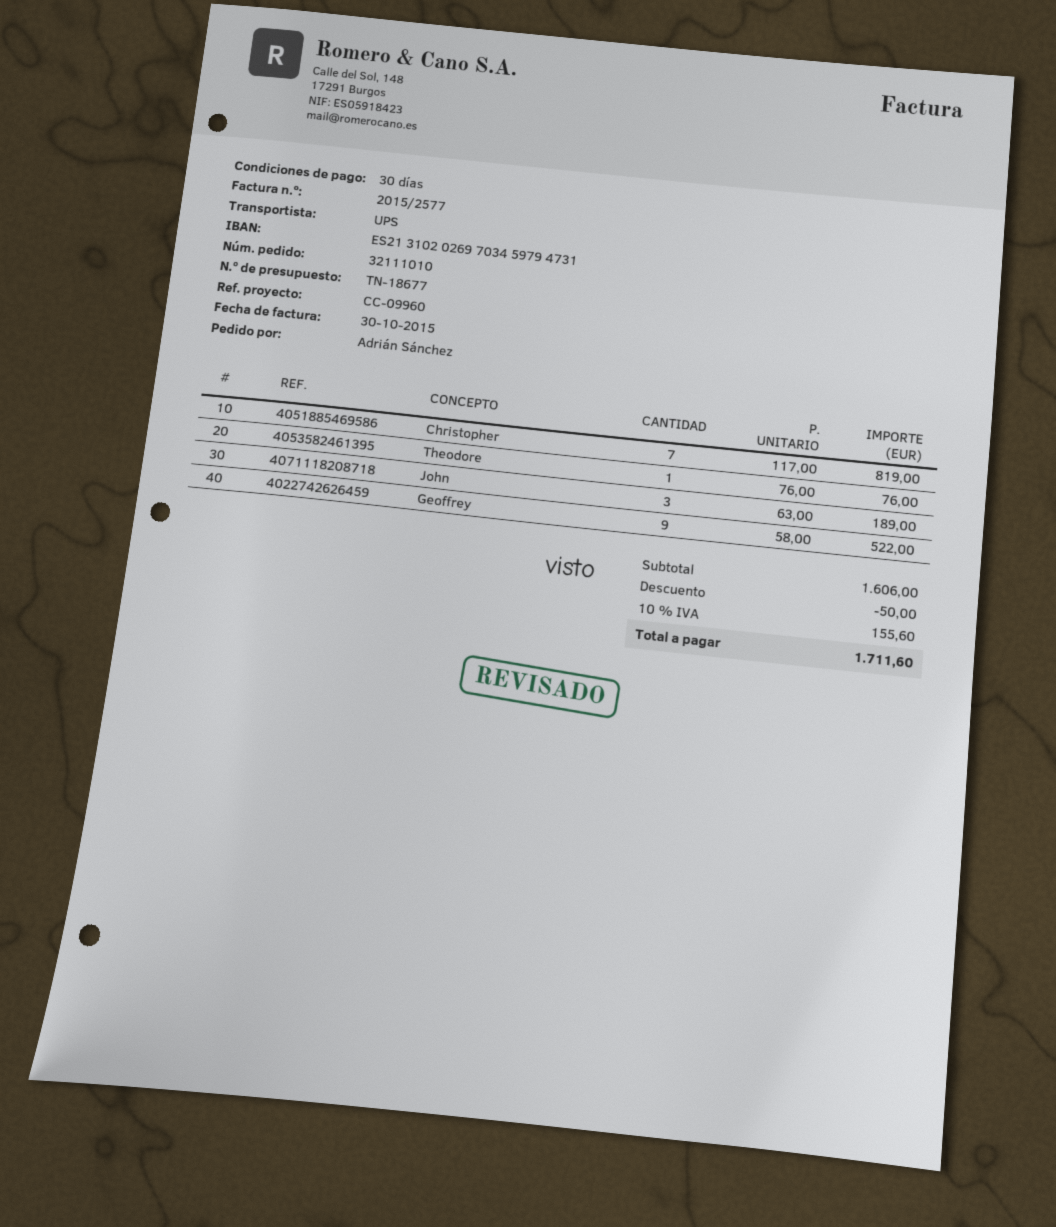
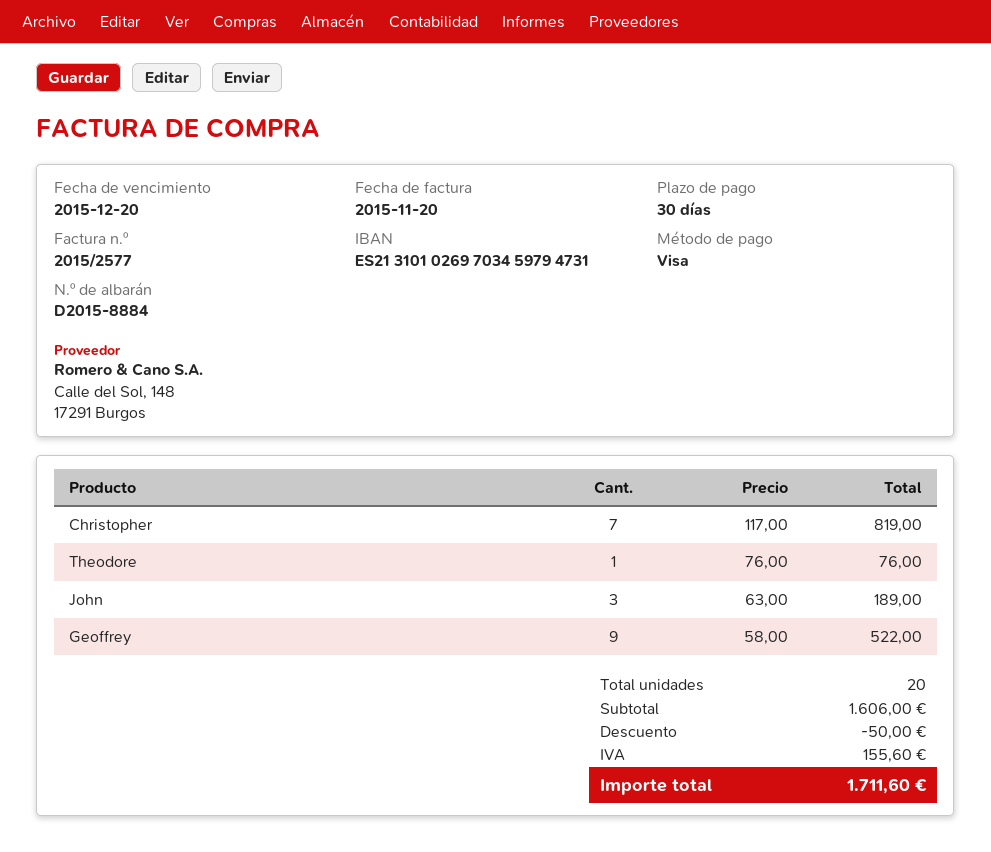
invoice date: 2015-10-30 -> 2015-11-20
bank account: ES2131020269703459794731 -> ES2131010269703459794731

